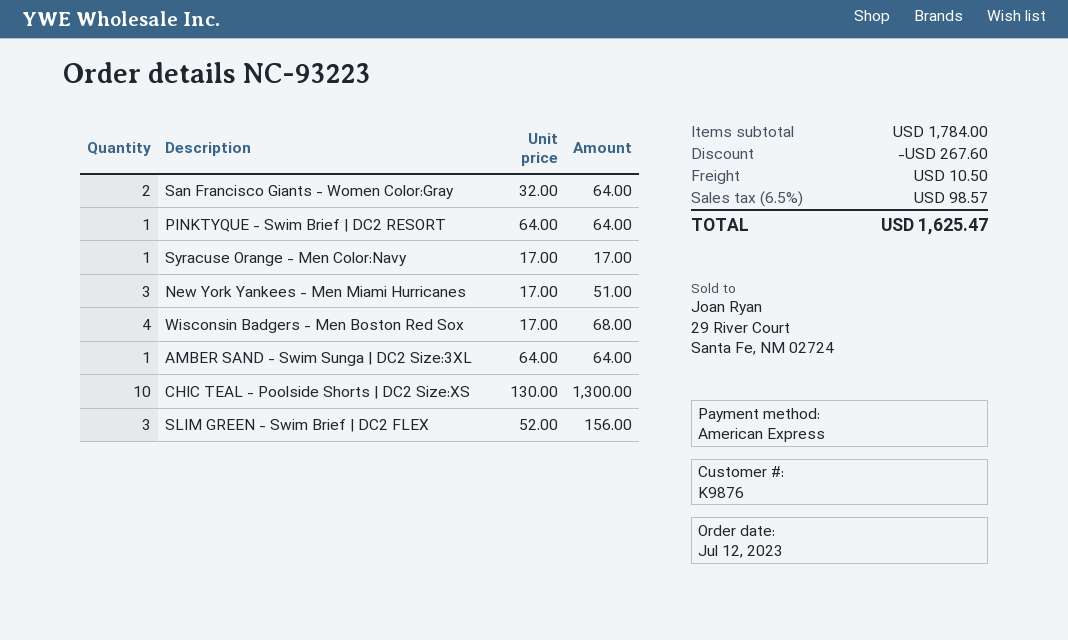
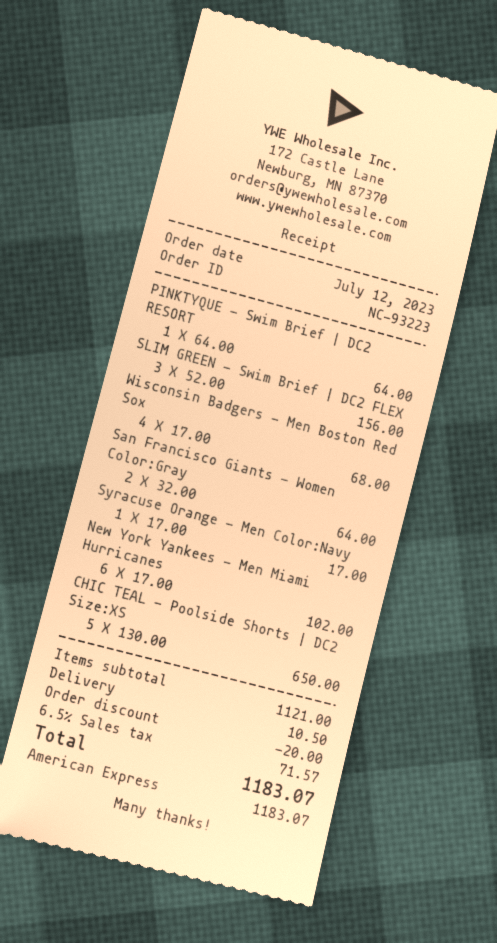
New York Yankees - Men Miami Hurricanes: 3 x 17.00 = 51.00 -> 6 x 17.00 = 102.00
AMBER SAND - Swim Sunga | DC2 Size:3XL: 1 x 64.00 = 64.00 -> none
CHIC TEAL - Poolside Shorts | DC2 Size:XS: 10 x 130.00 = 1300.00 -> 5 x 130.00 = 650.00
subtotal: 1784.00 -> 1121.00
discount: 267.60 -> 20.00
tax: 6.5% = 98.57 -> 6.5% = 71.57
total: 1625.47 -> 1183.07

